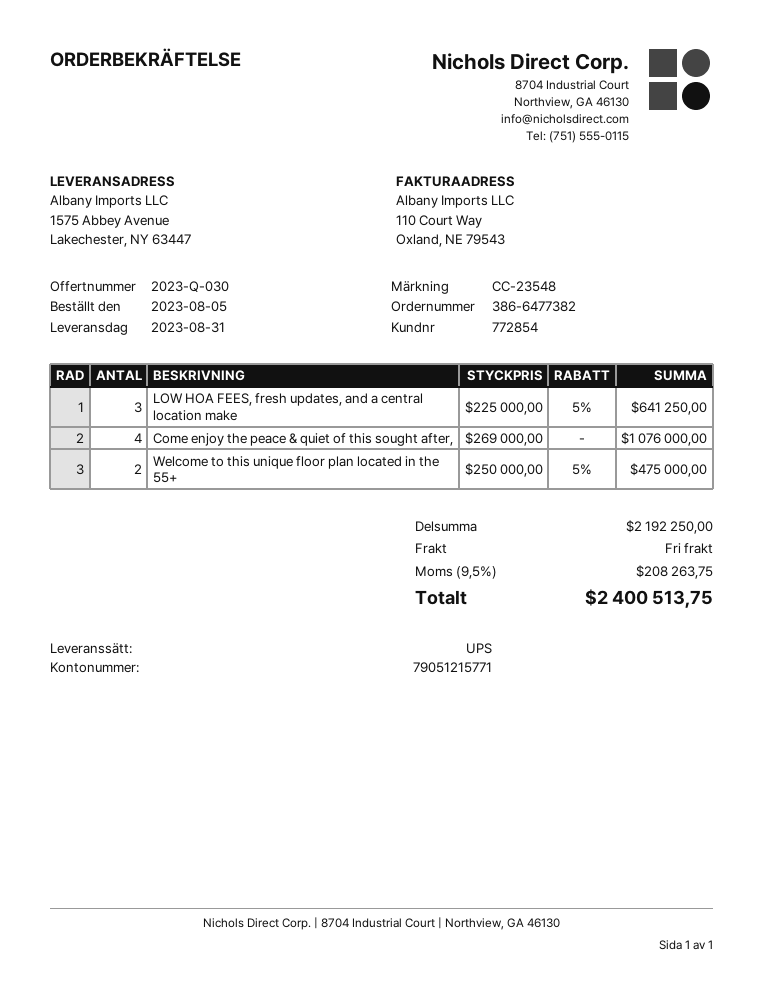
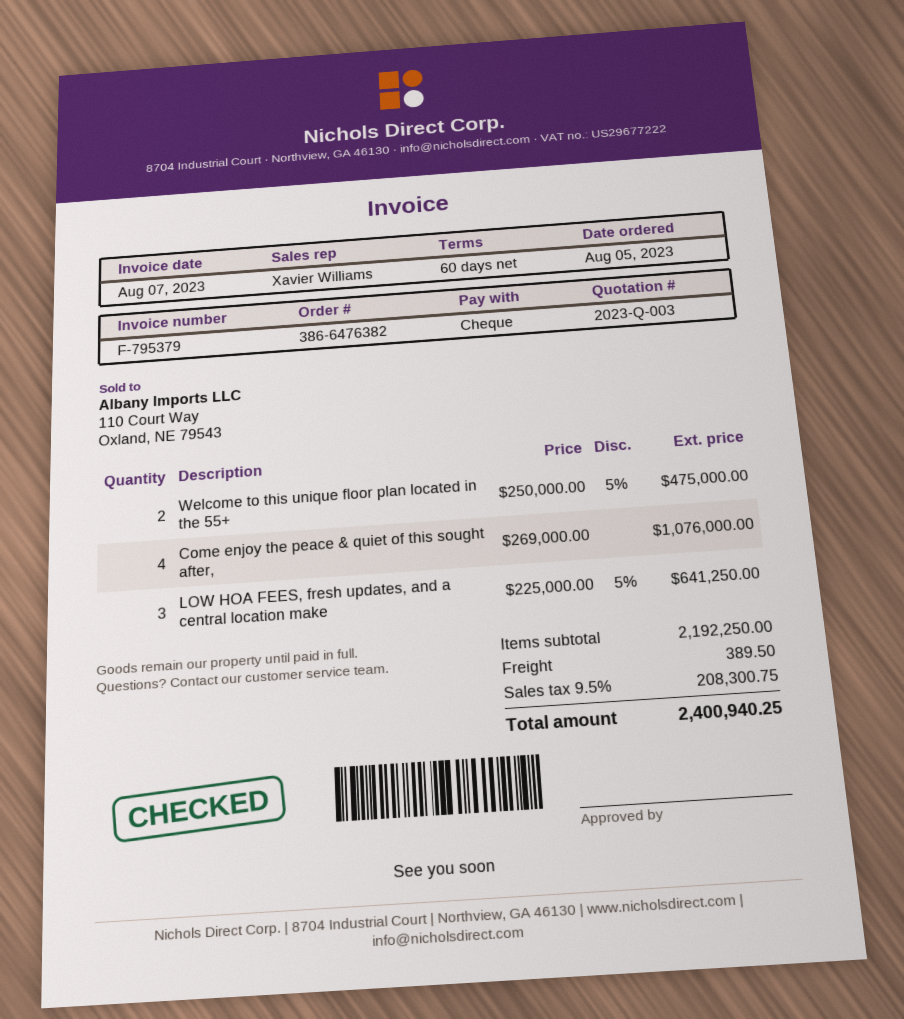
quote number: 2023-Q-030 -> 2023-Q-003
order number: 386-6477382 -> 386-6476382
shipping: 0.00 -> 389.50
tax: 9.5% = 208263.75 -> 9.5% = 208300.75
total: 2400513.75 -> 2400940.25

